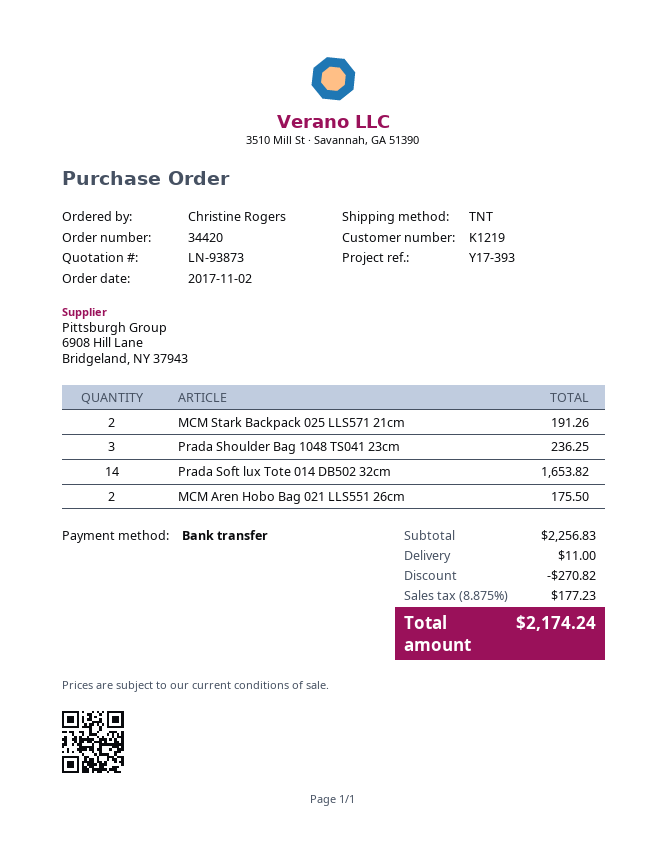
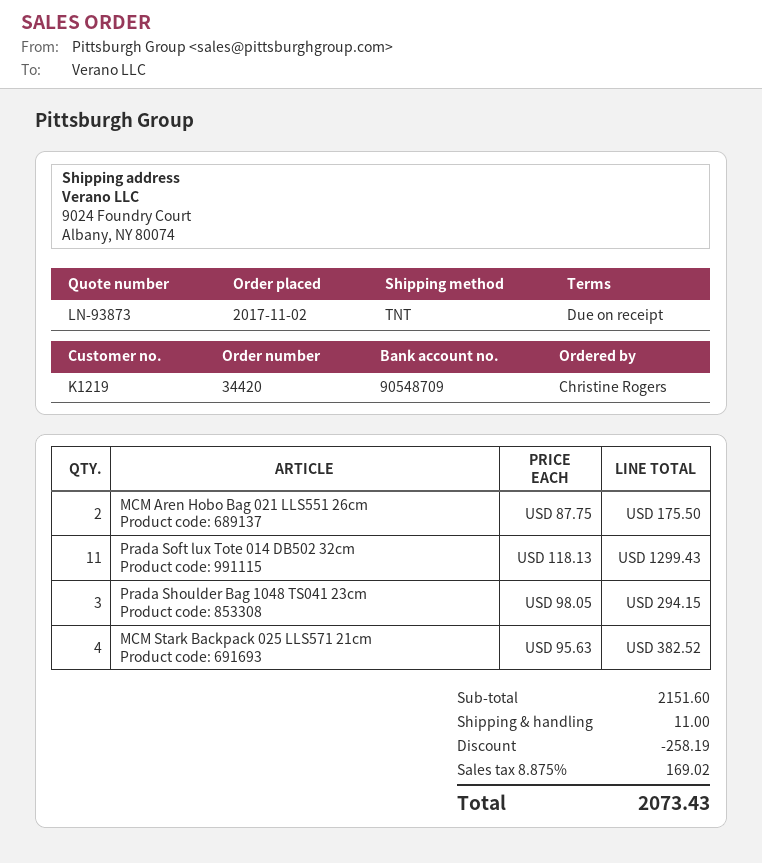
MCM Stark Backpack 025 LLS571 21cm: 2 for 191.26 -> 4 for 382.52
Prada Shoulder Bag 1048 TS041 23cm: 3 for 236.25 -> 3 for 294.15
Prada Soft lux Tote 014 DB502 32cm: 14 for 1653.82 -> 11 for 1299.43
subtotal: 2256.83 -> 2151.60
discount: 270.82 -> 258.19
tax: 8.875% = 177.23 -> 8.875% = 169.02
total: 2174.24 -> 2073.43

